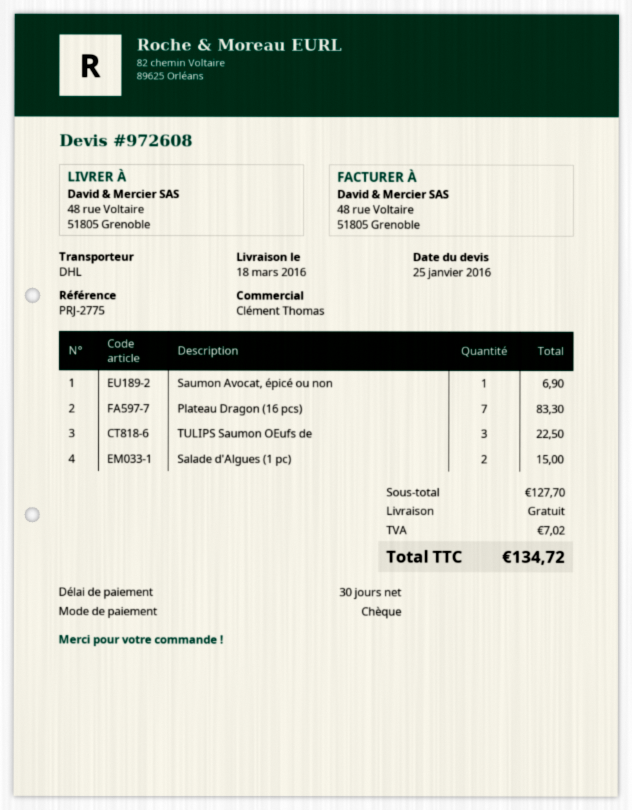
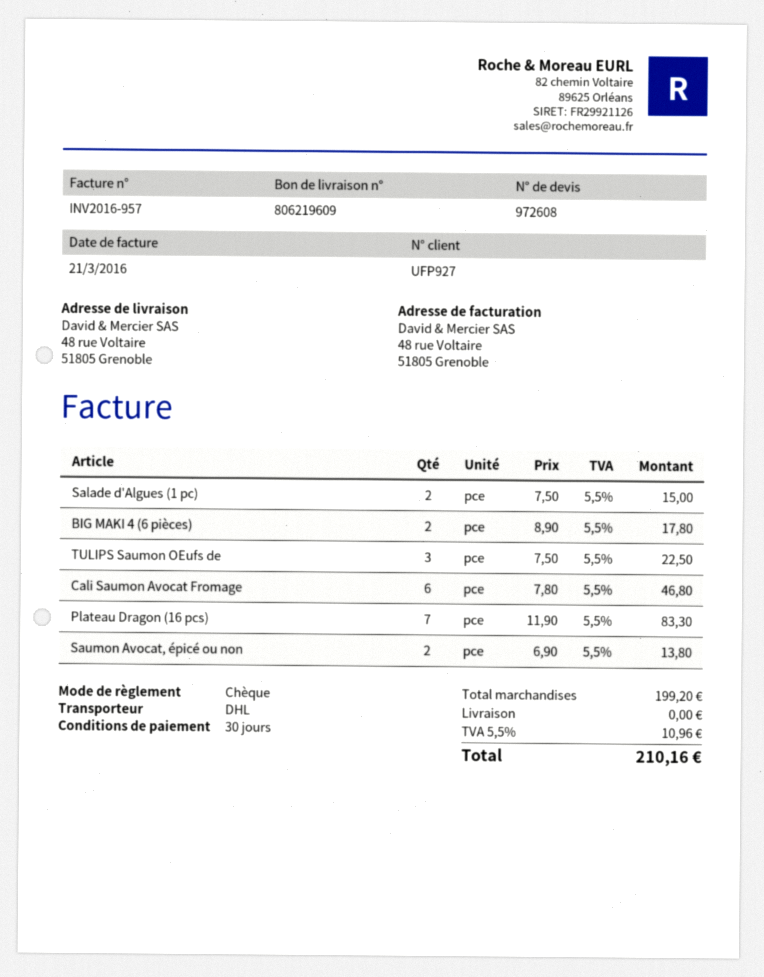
Saumon Avocat, épicé ou non: 1 for 6.90 -> 2 for 13.80
BIG MAKI 4 (6 pièces): none -> 2 for 17.80
Cali Saumon Avocat Fromage: none -> 6 for 46.80
subtotal: 127.70 -> 199.20
tax: 7.02 -> 10.96
total: 134.72 -> 210.16

